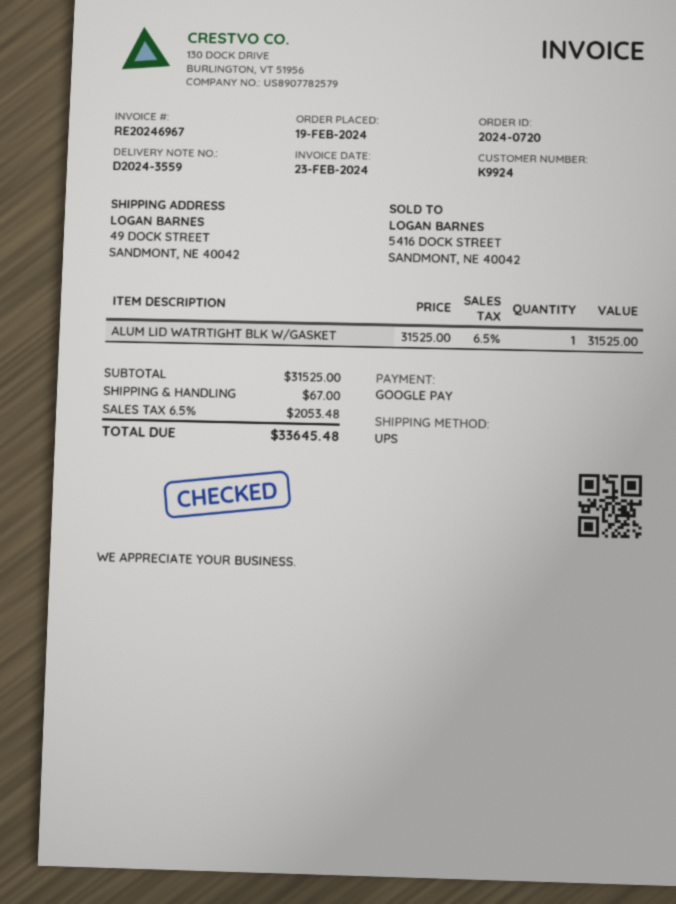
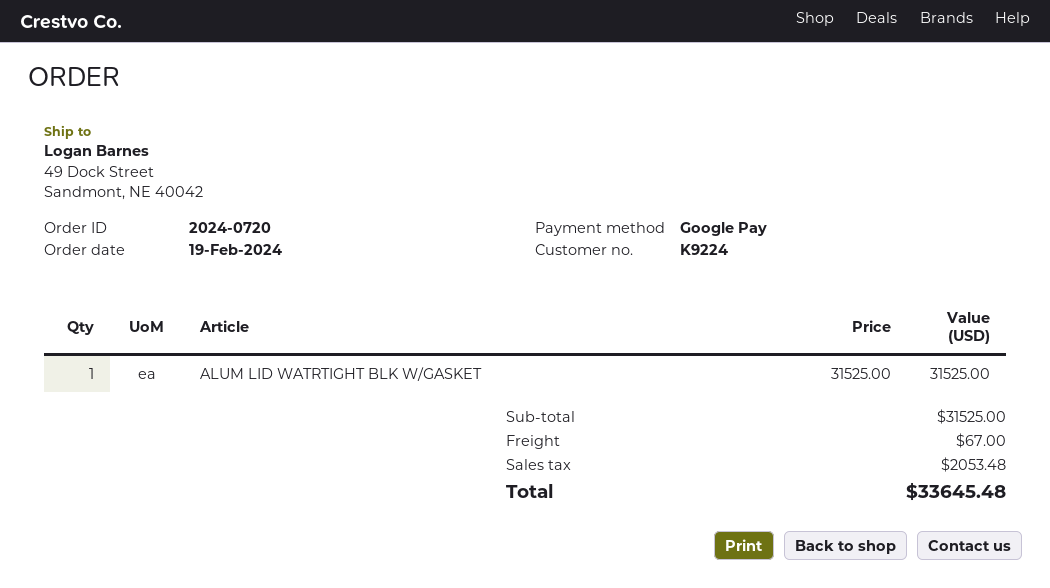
customer number: K9924 -> K9224

